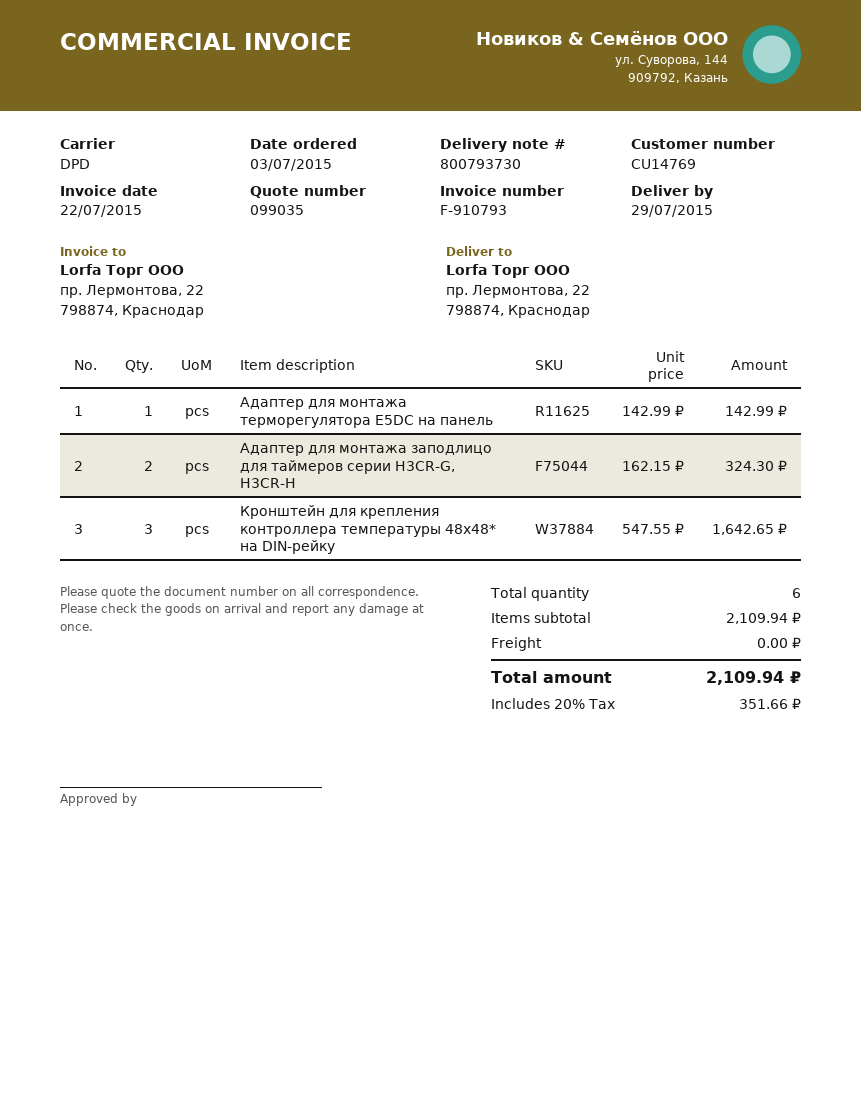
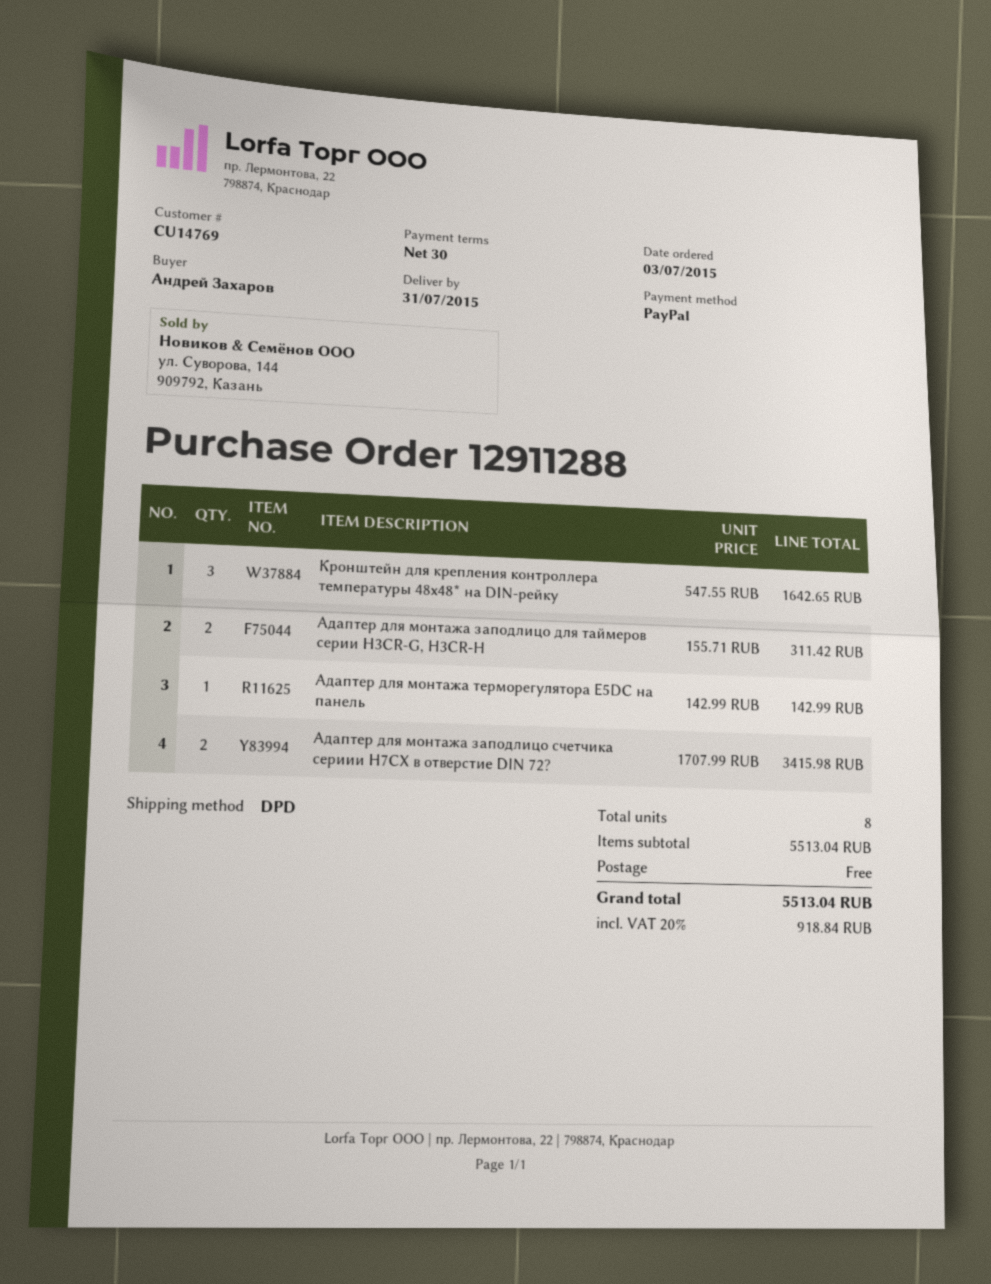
delivery date: 2015-07-29 -> 2015-07-31
Адаптер для монтажа заподлицо для таймеров серии H3CR-G, H3CR-H: 2 x 162.15 = 324.30 -> 2 x 155.71 = 311.42
Адаптер для монтажа заподлицо счетчика сериии H7CX в отверстие DIN 72?: none -> 2 x 1707.99 = 3415.98
total quantity: 6 -> 8
subtotal: 2109.94 -> 5513.04
tax: 20% = 351.66 -> 20% = 918.84
total: 2109.94 -> 5513.04

